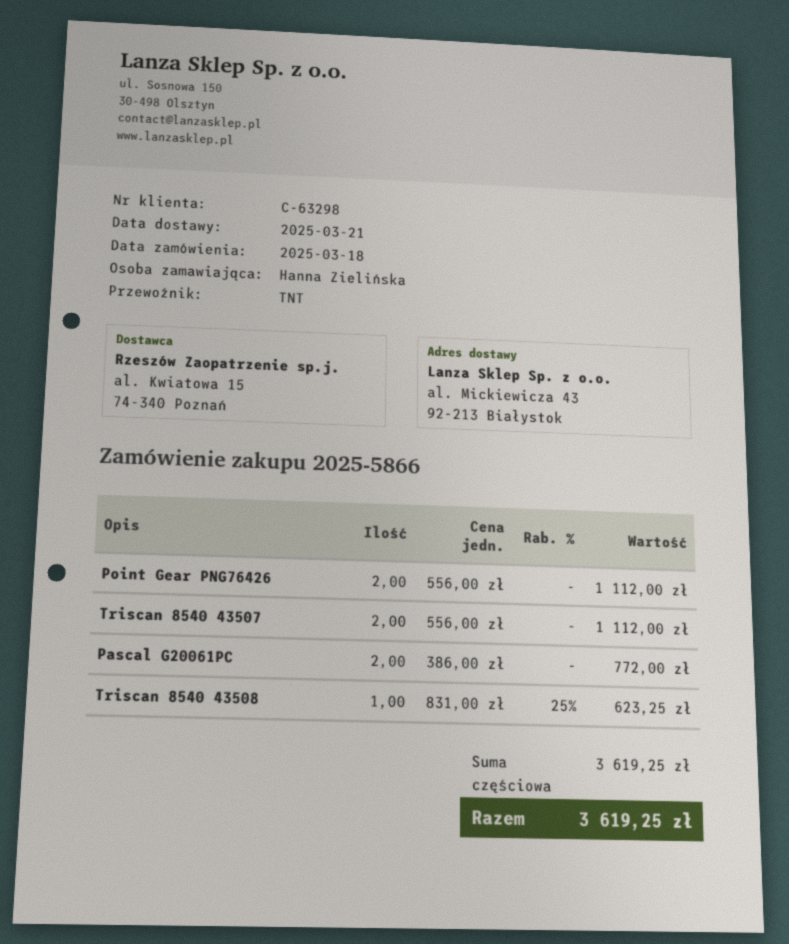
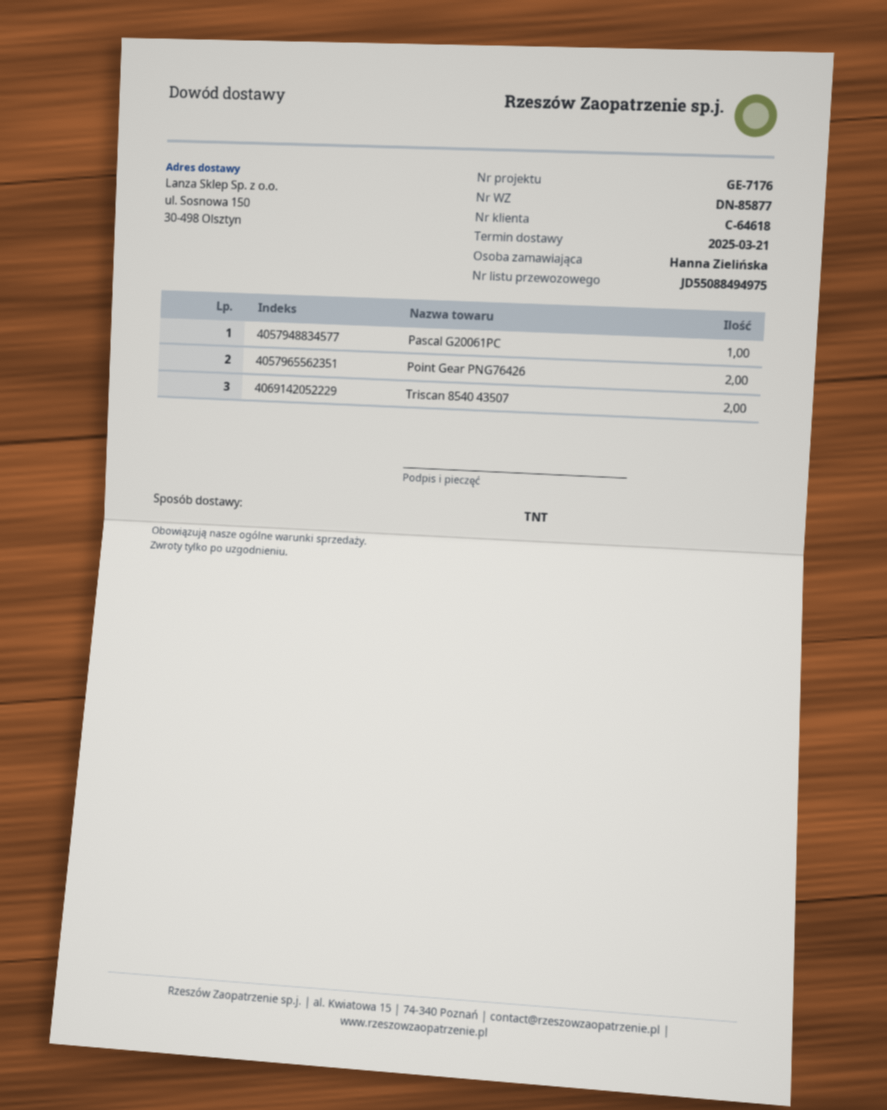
customer number: C-63298 -> C-64618
ship to: al. Mickiewicza 43, 92-213 Białystok -> ul. Sosnowa 150, 30-498 Olsztyn
Pascal G20061PC: 2 -> 1
Triscan 8540 43508: 1 -> none

